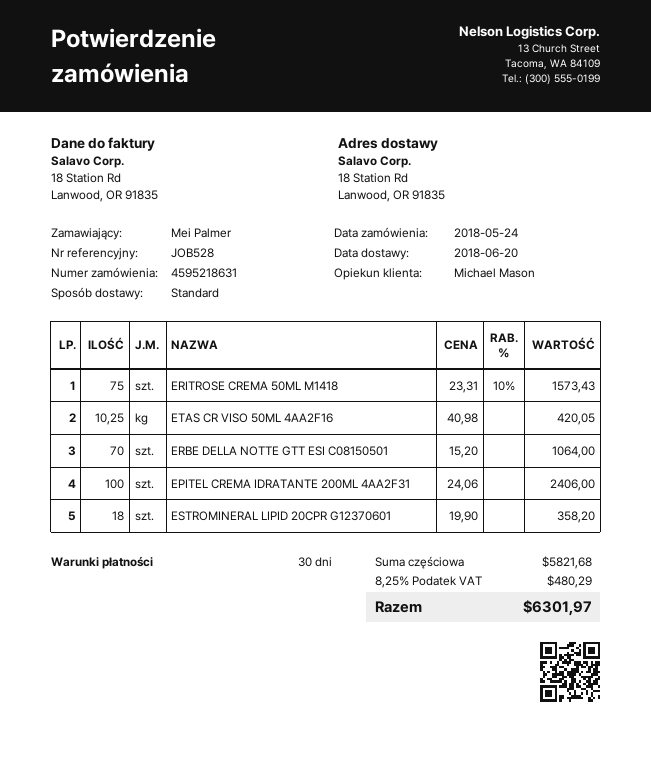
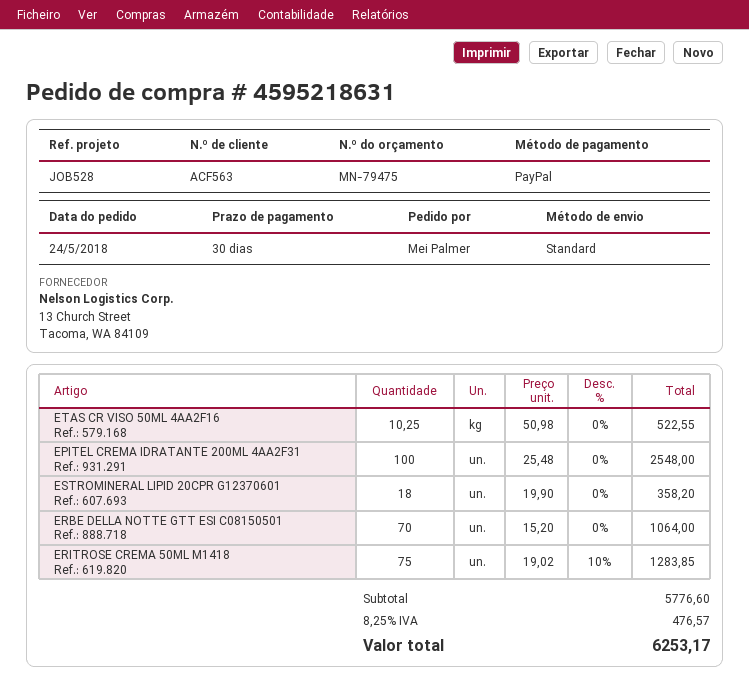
ERITROSE CREMA 50ML M1418: 75 x 23.31 - 10% = 1573.43 -> 75 x 19.02 - 10% = 1283.85
ETAS CR VISO 50ML 4AA2F16: 10.25 x 40.98 = 420.05 -> 10.25 x 50.98 = 522.55
EPITEL CREMA IDRATANTE 200ML 4AA2F31: 100 x 24.06 = 2406.00 -> 100 x 25.48 = 2548.00
subtotal: 5821.68 -> 5776.60
tax: 8.25% = 480.29 -> 8.25% = 476.57
total: 6301.97 -> 6253.17

